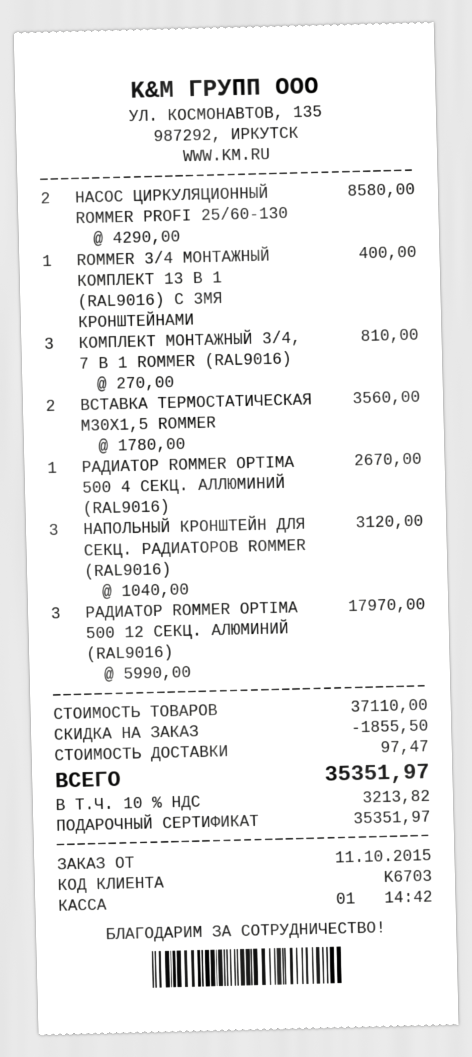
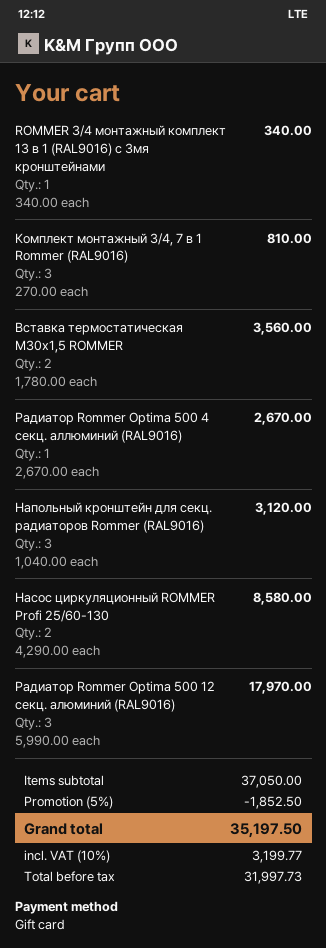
ROMMER 3/4 МОНТАЖНЫЙ КОМПЛЕКТ 13 В 1 (RAL9016) C 3МЯ КРОНШТЕЙНАМИ: 1 x 400.00 = 400.00 -> 1 x 340.00 = 340.00
subtotal: 37110.00 -> 37050.00
discount: 1855.50 -> 1852.50
shipping: 97.47 -> none
tax: 10% = 3213.82 -> 10% = 3199.77
total: 35351.97 -> 35197.50

